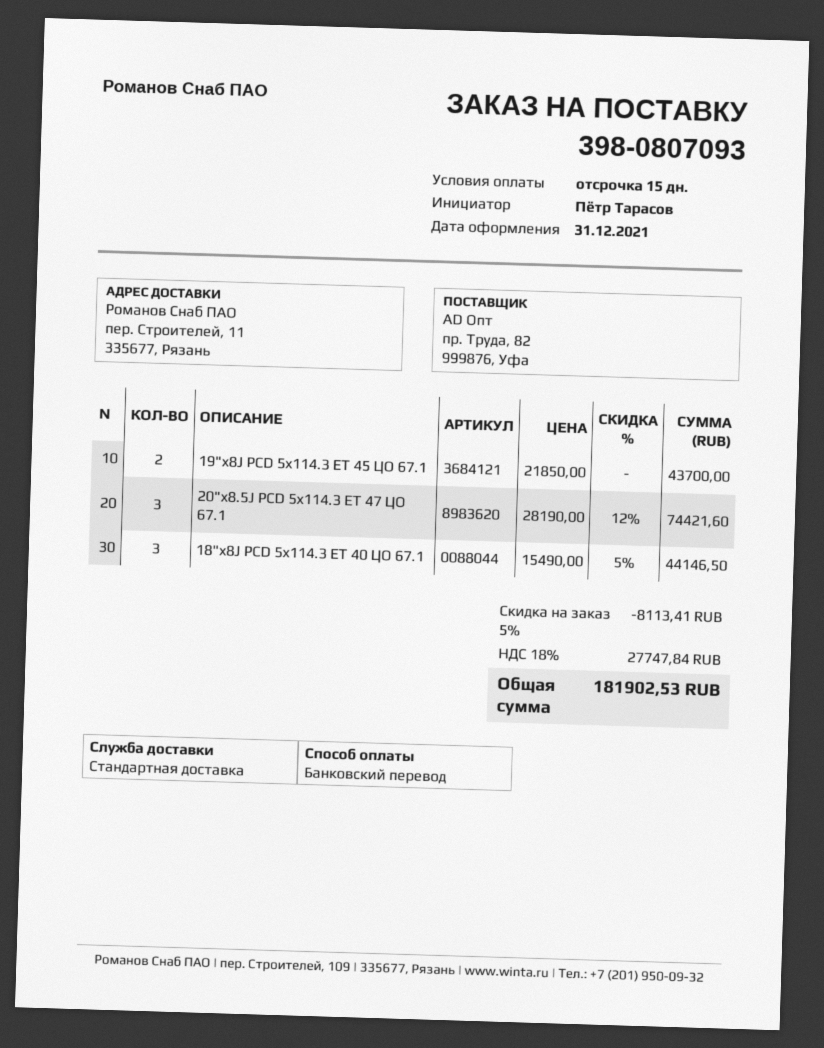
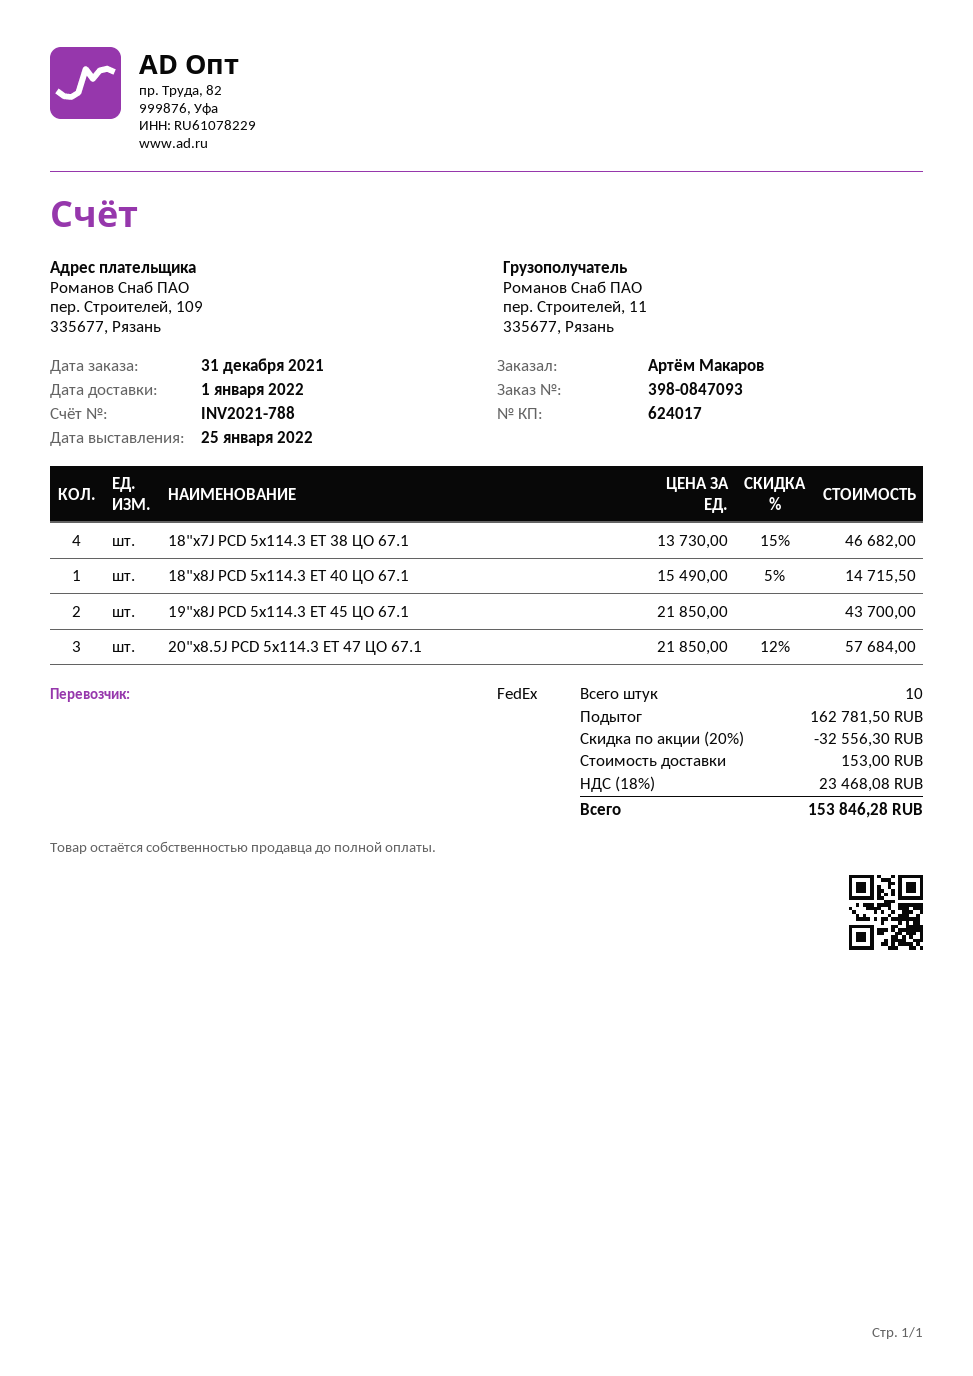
order number: 398-0807093 -> 398-0847093
ordered by: Пётр Тарасов -> Артём Макаров
shipping method: standard -> FedEx
20"x8.5J PCD 5x114.3 ЕТ 47 ЦО 67.1: 3 x 28190.00 - 12% = 74421.60 -> 3 x 21850.00 - 12% = 57684.00
18"x8J PCD 5x114.3 ЕТ 40 ЦО 67.1: 3 x 15490.00 - 5% = 44146.50 -> 1 x 15490.00 - 5% = 14715.50
18"x7J PCD 5x114.3 ЕТ 38 ЦО 67.1: none -> 4 x 13730.00 - 15% = 46682.00
discount: 5% = 8113.41 -> 20% = 32556.30
shipping: none -> 153.00
tax: 18% = 27747.84 -> 18% = 23468.08
total: 181902.53 -> 153846.28

